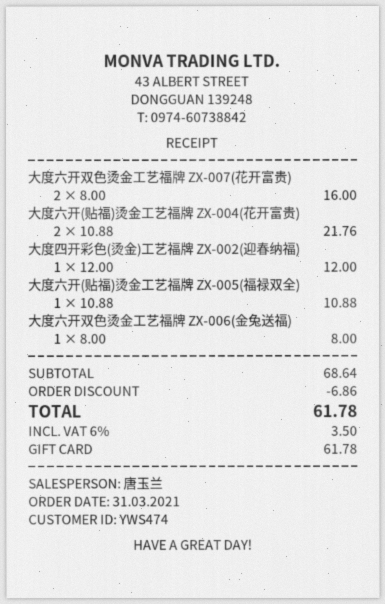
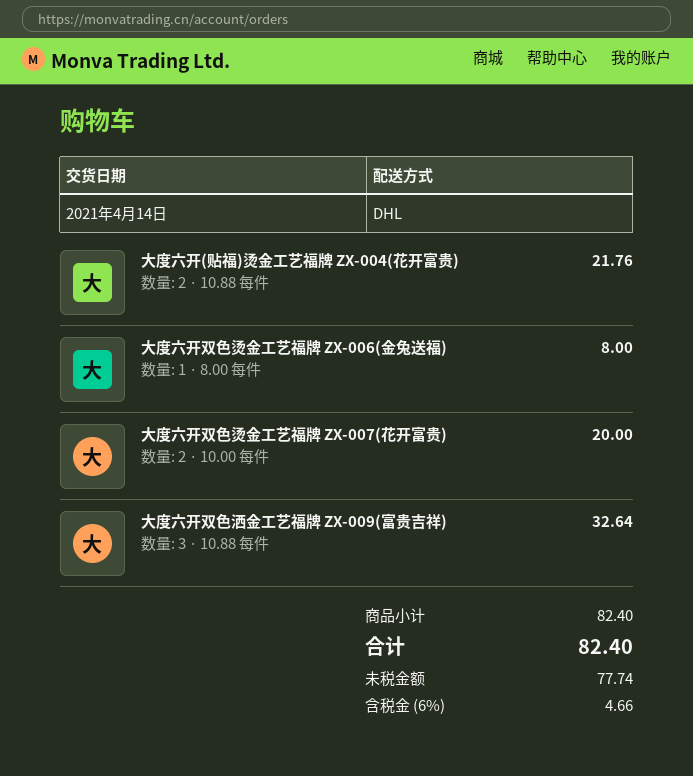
大度六开双色烫金工艺福牌 ZX-007(花开富贵): 2 x 8.00 = 16.00 -> 2 x 10.00 = 20.00
大度四开彩色(烫金)工艺福牌 ZX-002(迎春纳福): 1 x 12.00 = 12.00 -> none
大度六开(贴福)烫金工艺福牌 ZX-005(福禄双全): 1 x 10.88 = 10.88 -> none
大度六开双色洒金工艺福牌 ZX-009(富贵吉祥): none -> 3 x 10.88 = 32.64
subtotal: 68.64 -> 82.40
discount: 6.86 -> none
tax: 6% = 3.50 -> 6% = 4.66
total: 61.78 -> 82.40

